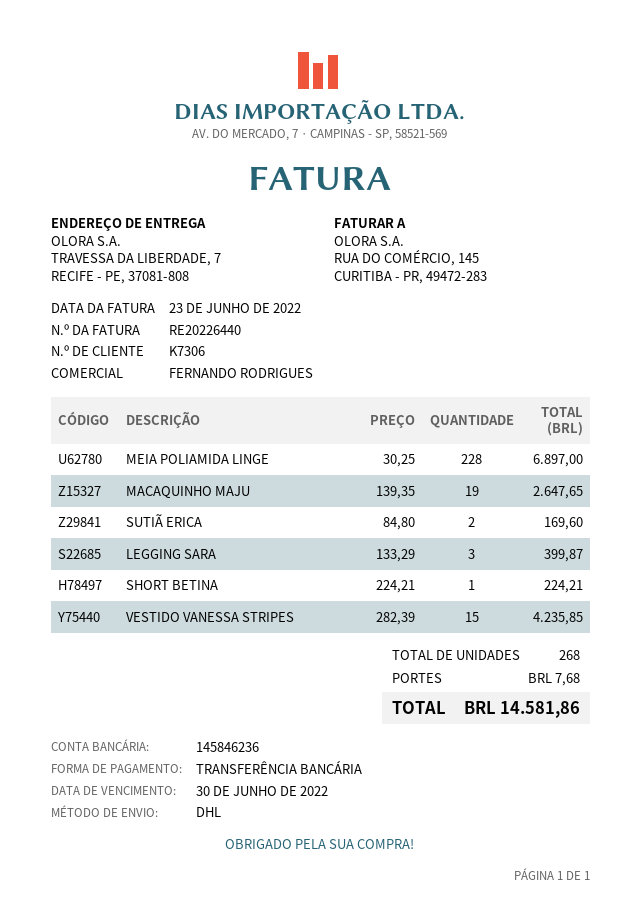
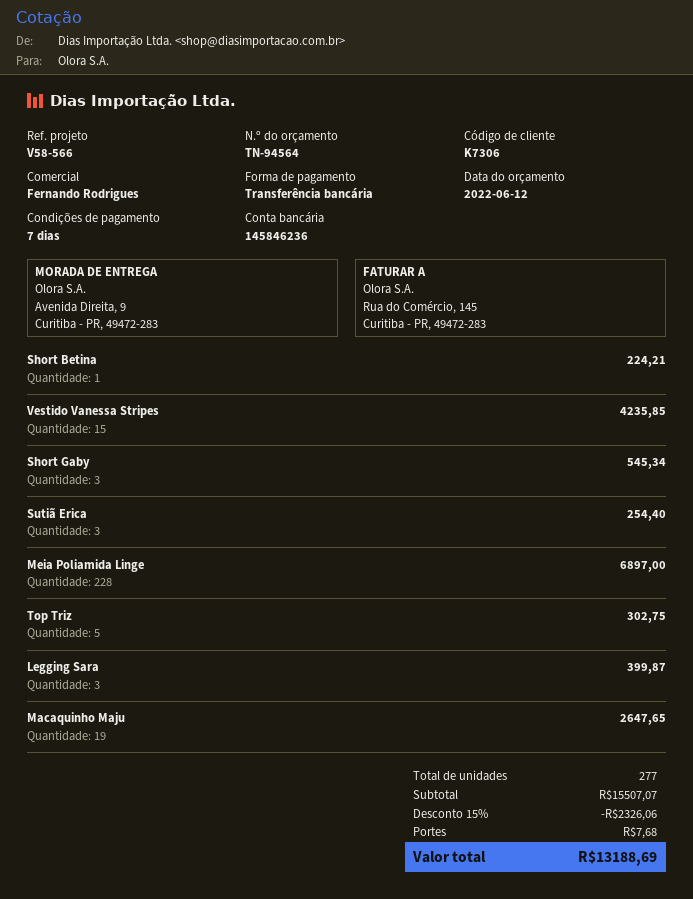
ship to: TRAVESSA DA LIBERDADE, 7, RECIFE - PE, 37081-808 -> Avenida Direita, 9, Curitiba - PR, 49472-283
SUTIÃ ERICA: 2 for 169.60 -> 3 for 254.40
Short Gaby: none -> 3 for 545.34
Top Triz: none -> 5 for 302.75
total quantity: 268 -> 277
discount: none -> 15% = 2326.06
total: 14581.86 -> 13188.69

